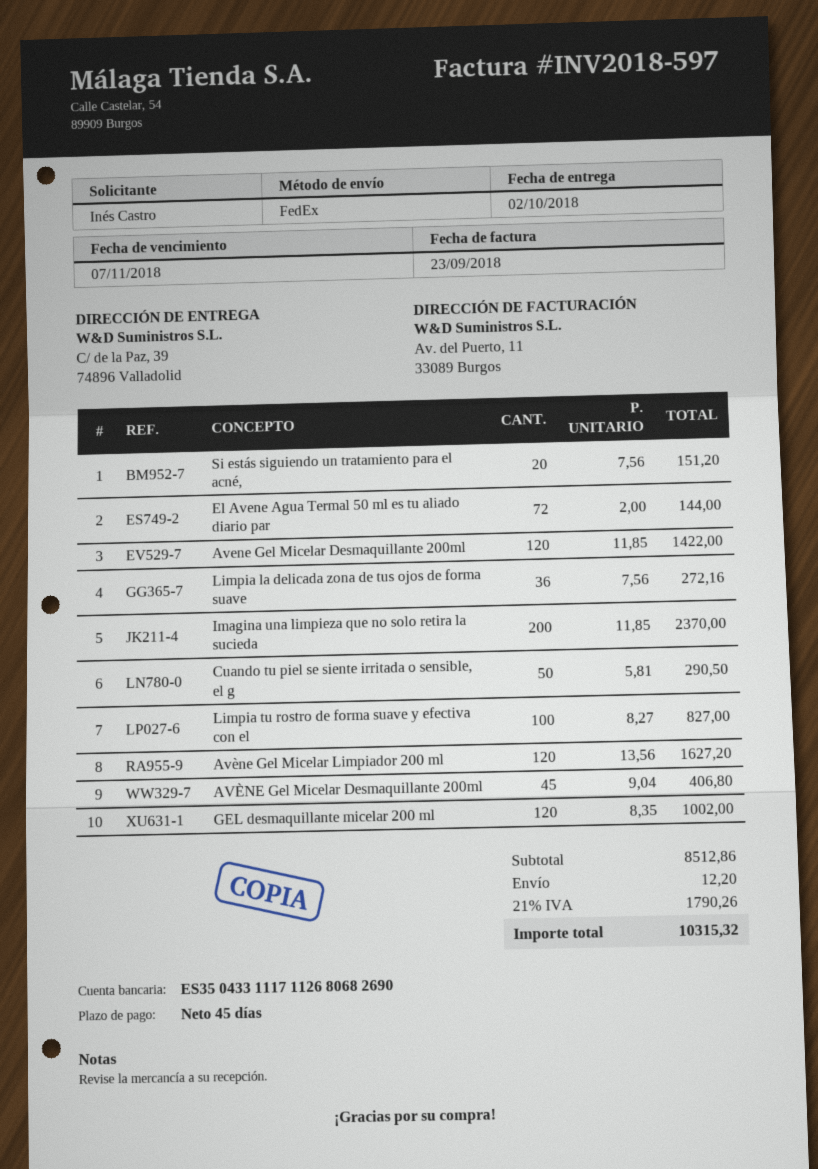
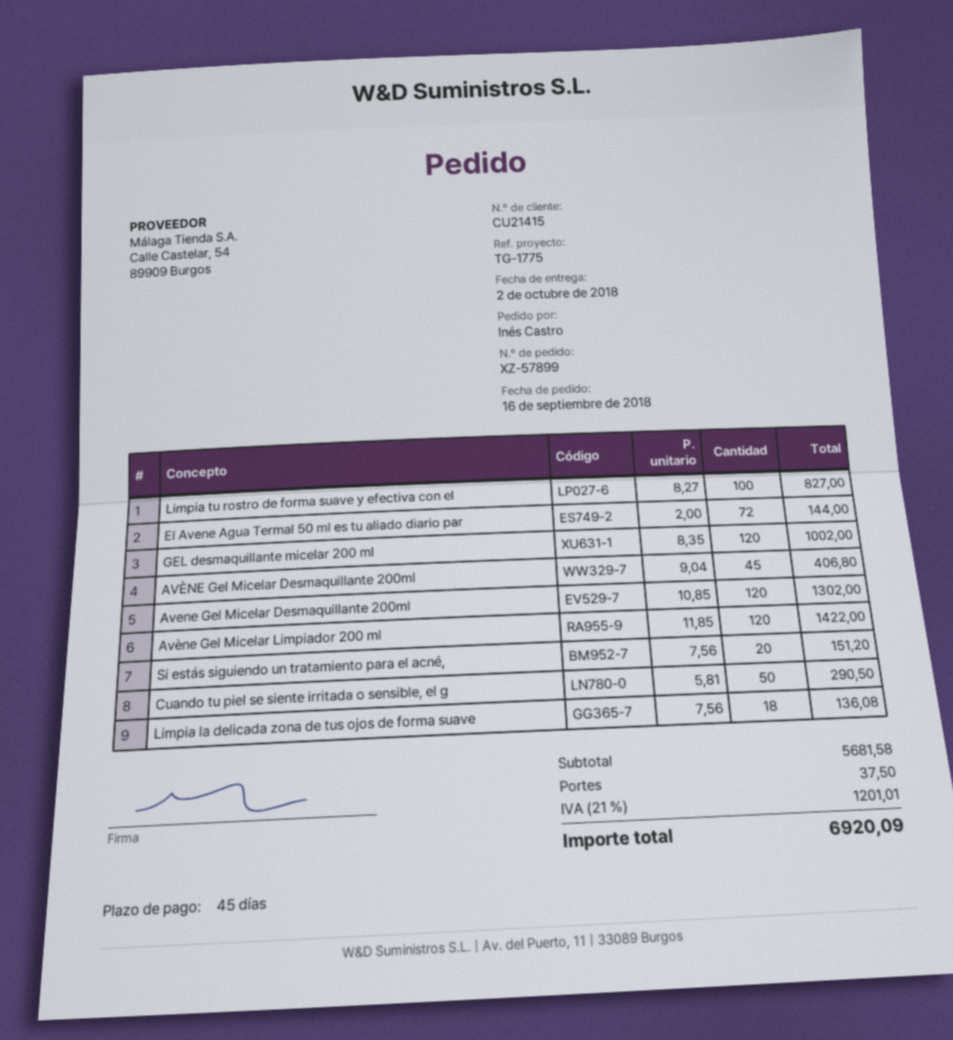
Avene Gel Micelar Desmaquillante 200ml: 120 x 11.85 = 1422.00 -> 120 x 10.85 = 1302.00
Limpia la delicada zona de tus ojos de forma suave: 36 x 7.56 = 272.16 -> 18 x 7.56 = 136.08
Imagina una limpieza que no solo retira la sucieda: 200 x 11.85 = 2370.00 -> none
Avène Gel Micelar Limpiador 200 ml: 120 x 13.56 = 1627.20 -> 120 x 11.85 = 1422.00
subtotal: 8512.86 -> 5681.58
shipping: 12.20 -> 37.50
tax: 21% = 1790.26 -> 21% = 1201.01
total: 10315.32 -> 6920.09

